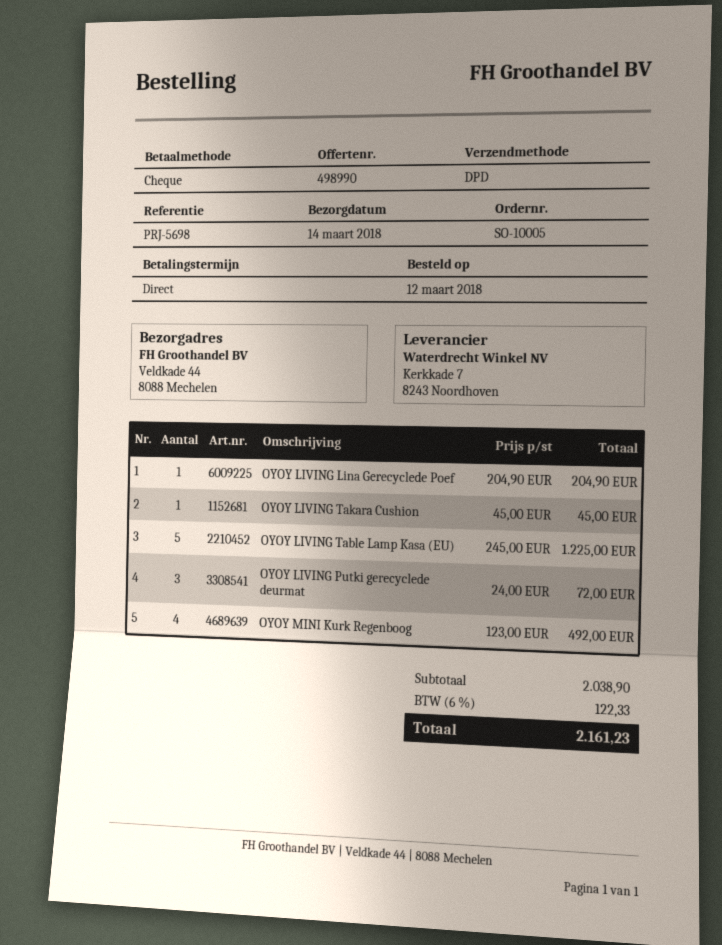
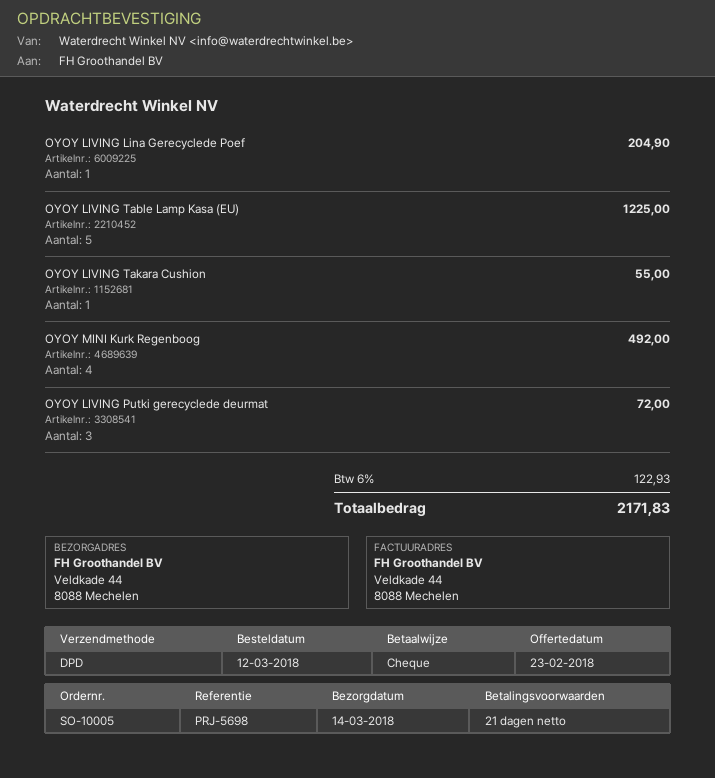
payment terms: on receipt -> 21 days
OYOY LIVING Takara Cushion: 1 for 45.00 -> 1 for 55.00
tax: 6% = 122.33 -> 6% = 122.93
total: 2161.23 -> 2171.83

